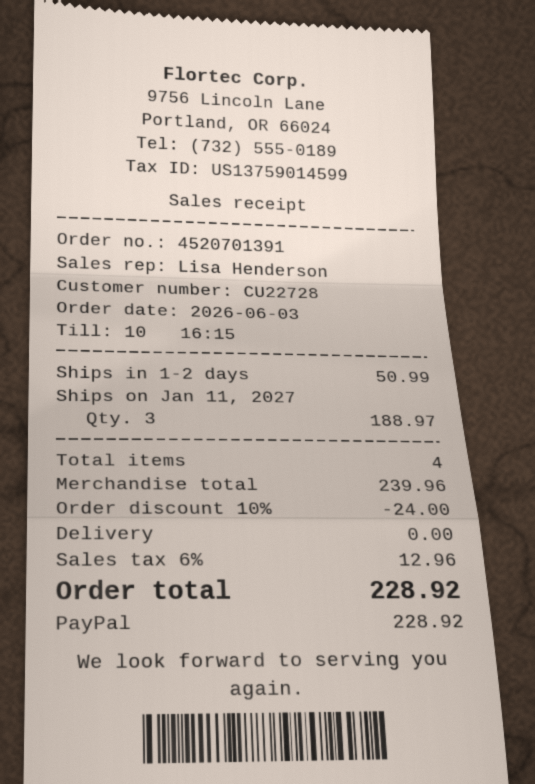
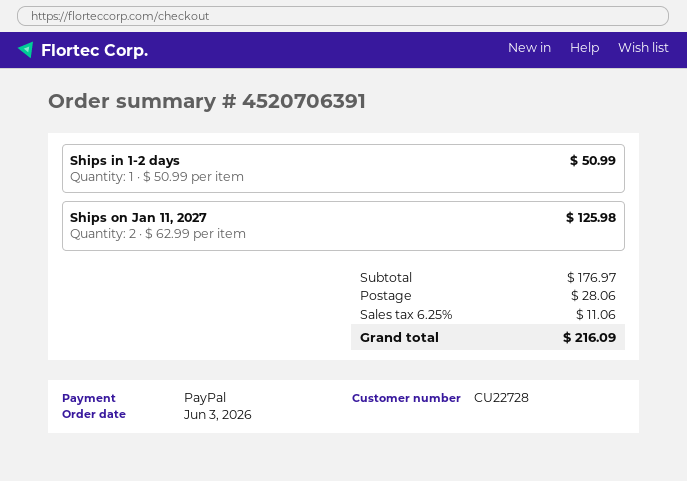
order number: 4520701391 -> 4520706391
Ships on Jan 11, 2027: 3 for 188.97 -> 2 for 125.98
subtotal: 239.96 -> 176.97
discount: 10% = 24.00 -> none
shipping: 0.00 -> 28.06
tax: 6% = 12.96 -> 6.25% = 11.06
total: 228.92 -> 216.09

